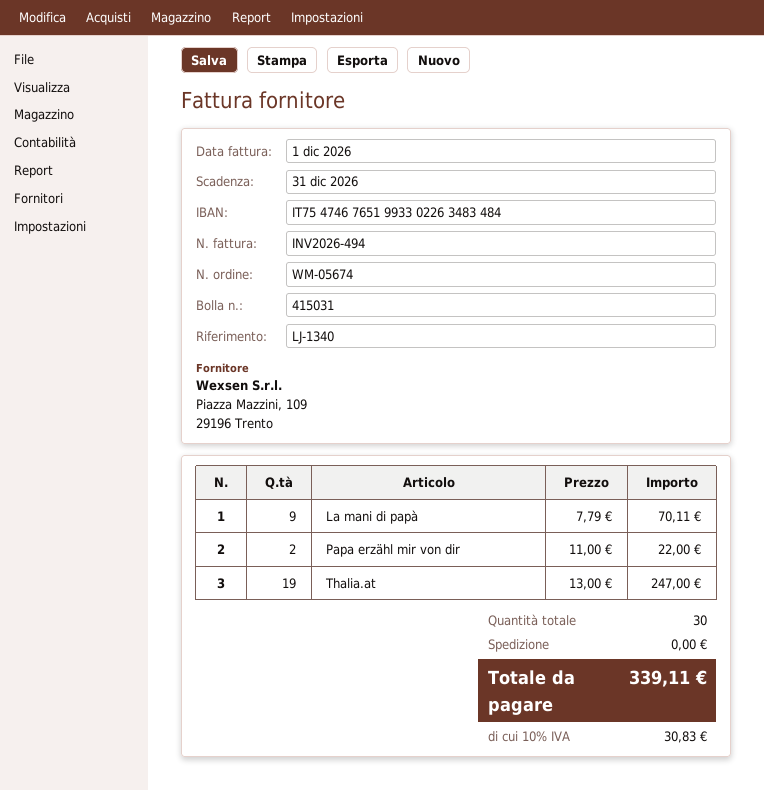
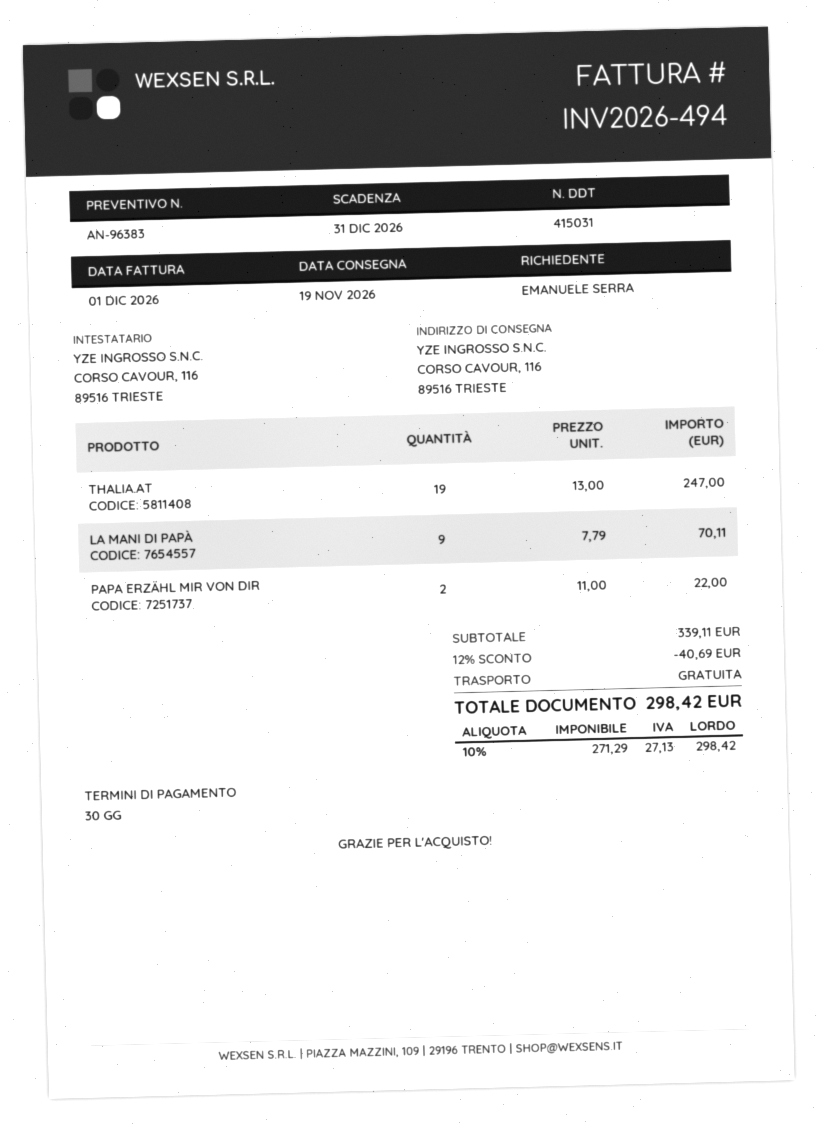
discount: none -> 12% = 40.69
tax: 10% = 30.83 -> 10% = 27.13
total: 339.11 -> 298.42

